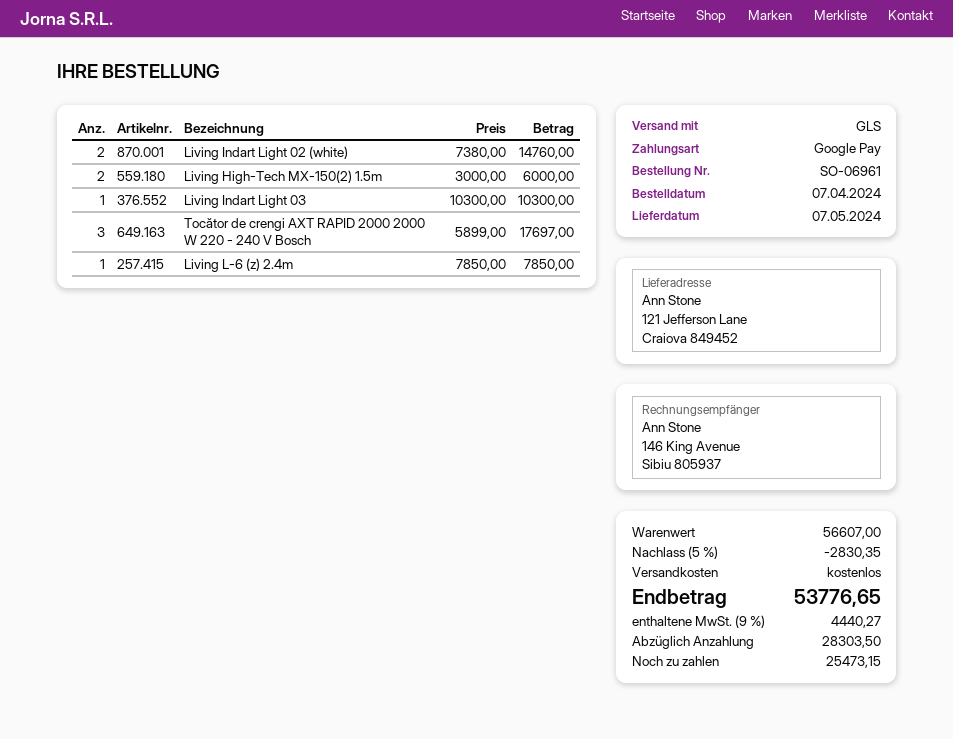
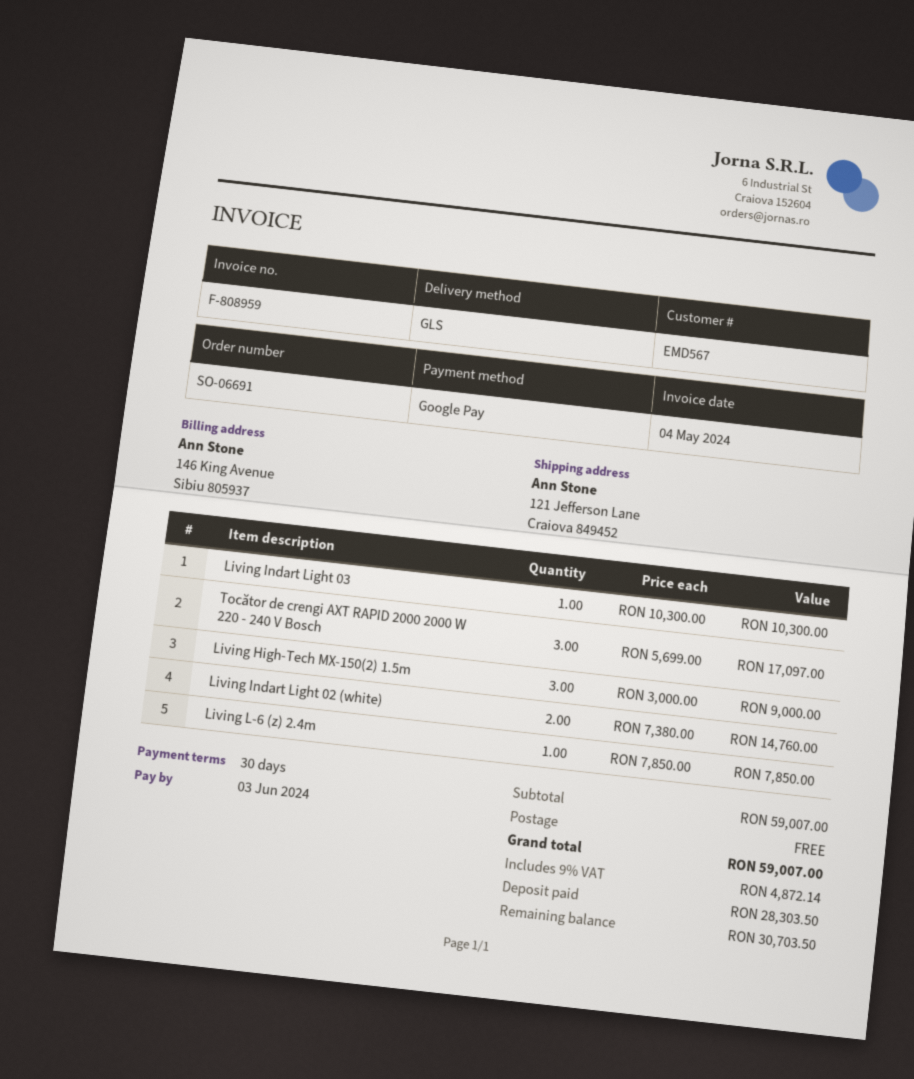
order number: SO-06961 -> SO-06691
Living High-Tech МХ-150(2) 1.5m: 2 x 3000.00 = 6000.00 -> 3 x 3000.00 = 9000.00
Tocător de crengi AXT RAPID 2000 2000 W 220 - 240 V Bosch: 3 x 5899.00 = 17697.00 -> 3 x 5699.00 = 17097.00
subtotal: 56607.00 -> 59007.00
discount: 5% = 2830.35 -> none
tax: 9% = 4440.27 -> 9% = 4872.14
total: 53776.65 -> 59007.00
balance: 25473.15 -> 30703.50

